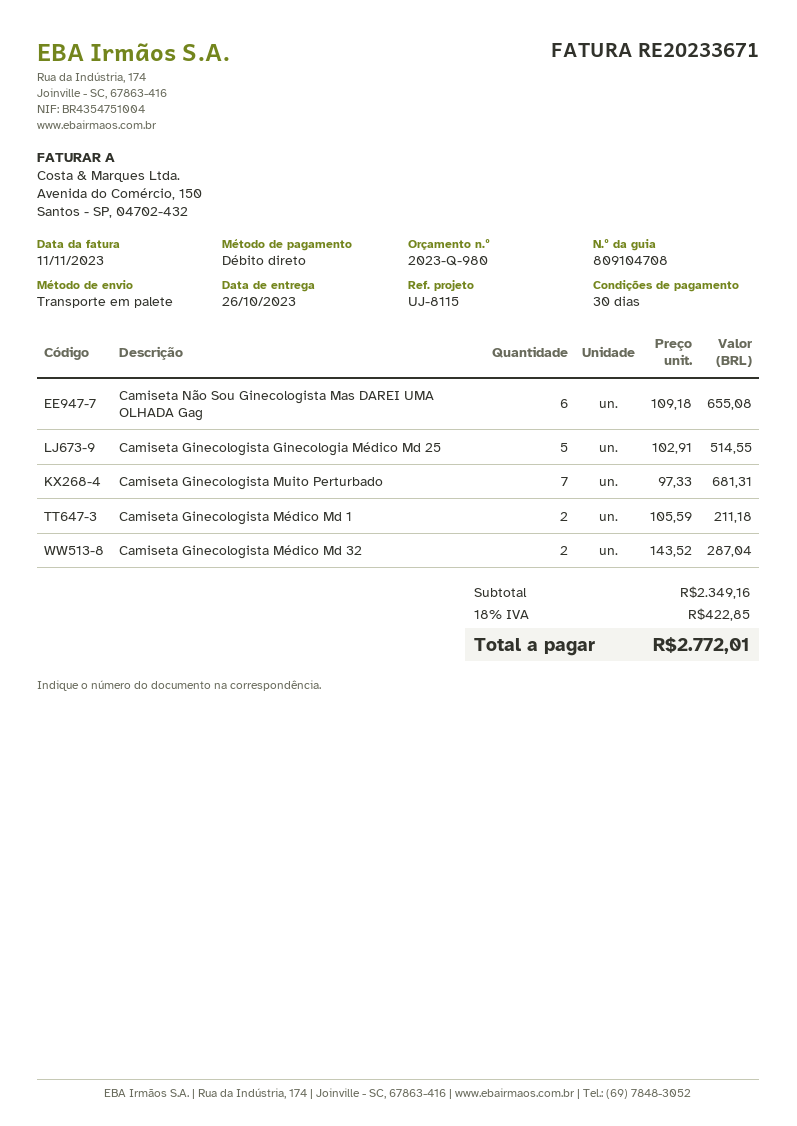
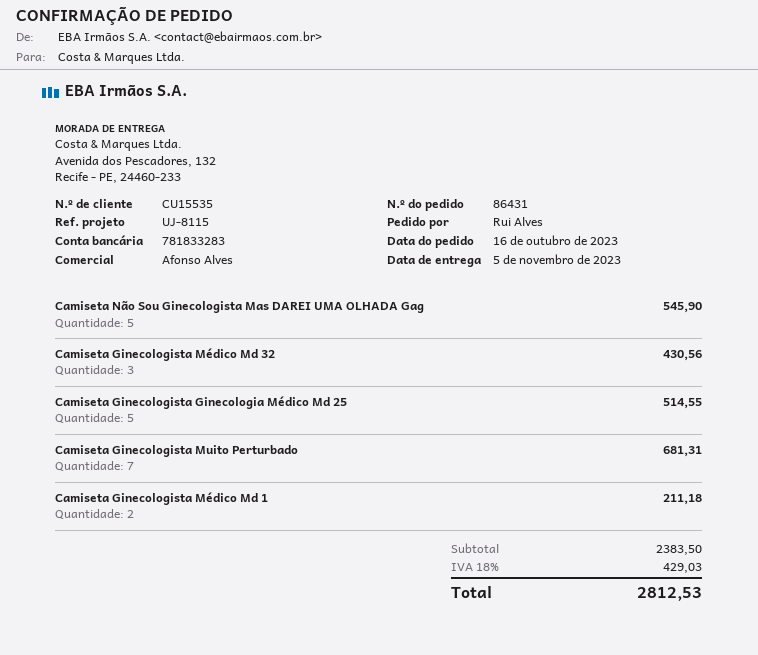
delivery date: 2023-10-26 -> 2023-11-05
Camiseta Não Sou Ginecologista Mas DAREI UMA OLHADA Gag: 6 for 655.08 -> 5 for 545.90
Camiseta Ginecologista Médico Md 32: 2 for 287.04 -> 3 for 430.56
subtotal: 2349.16 -> 2383.50
tax: 18% = 422.85 -> 18% = 429.03
total: 2772.01 -> 2812.53

